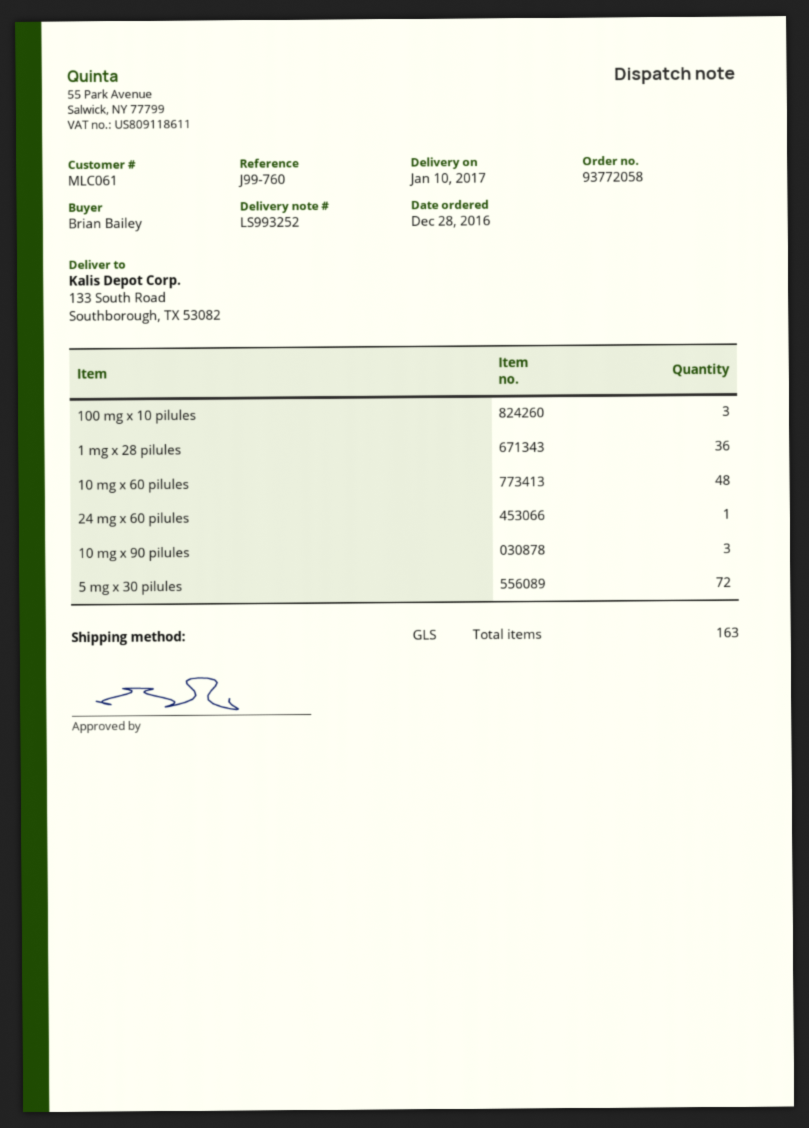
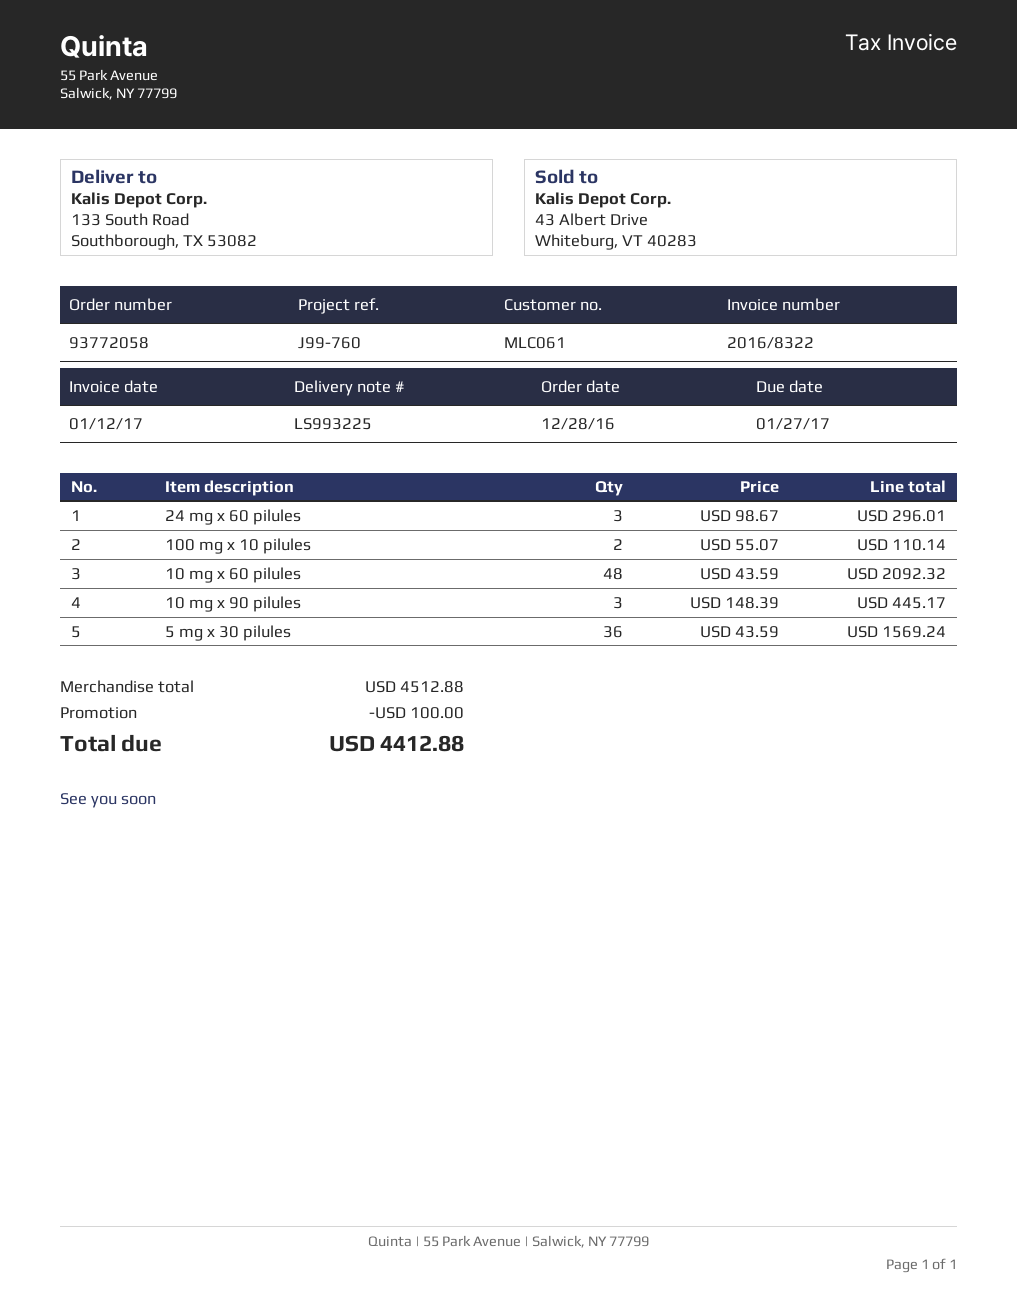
delivery note number: LS993252 -> LS993225
100 mg x 10 pilules: 3 -> 2
1 mg x 28 pilules: 36 -> none
24 mg x 60 pilules: 1 -> 3
5 mg x 30 pilules: 72 -> 36

